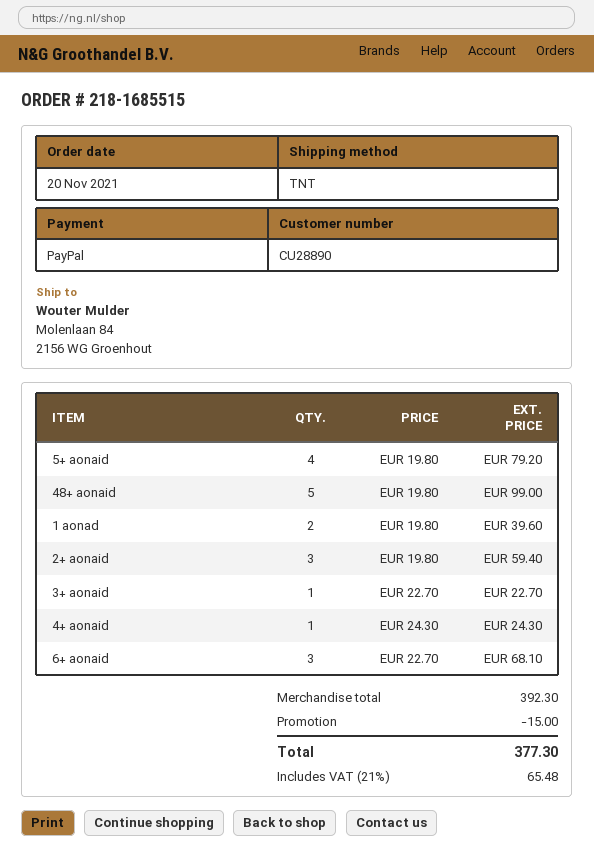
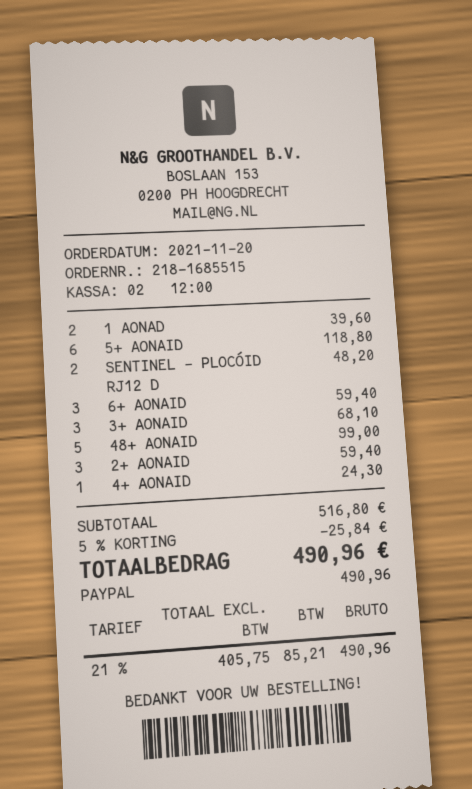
5+ aonaid: 4 for 79.20 -> 6 for 118.80
3+ aonaid: 1 for 22.70 -> 3 for 68.10
6+ aonaid: 3 for 68.10 -> 3 for 59.40
SENTINEL - PLOCÓID RJ12 D: none -> 2 for 48.20
subtotal: 392.30 -> 516.80
discount: 15.00 -> 25.84
tax: 21% = 65.48 -> 21% = 85.21
total: 377.30 -> 490.96

